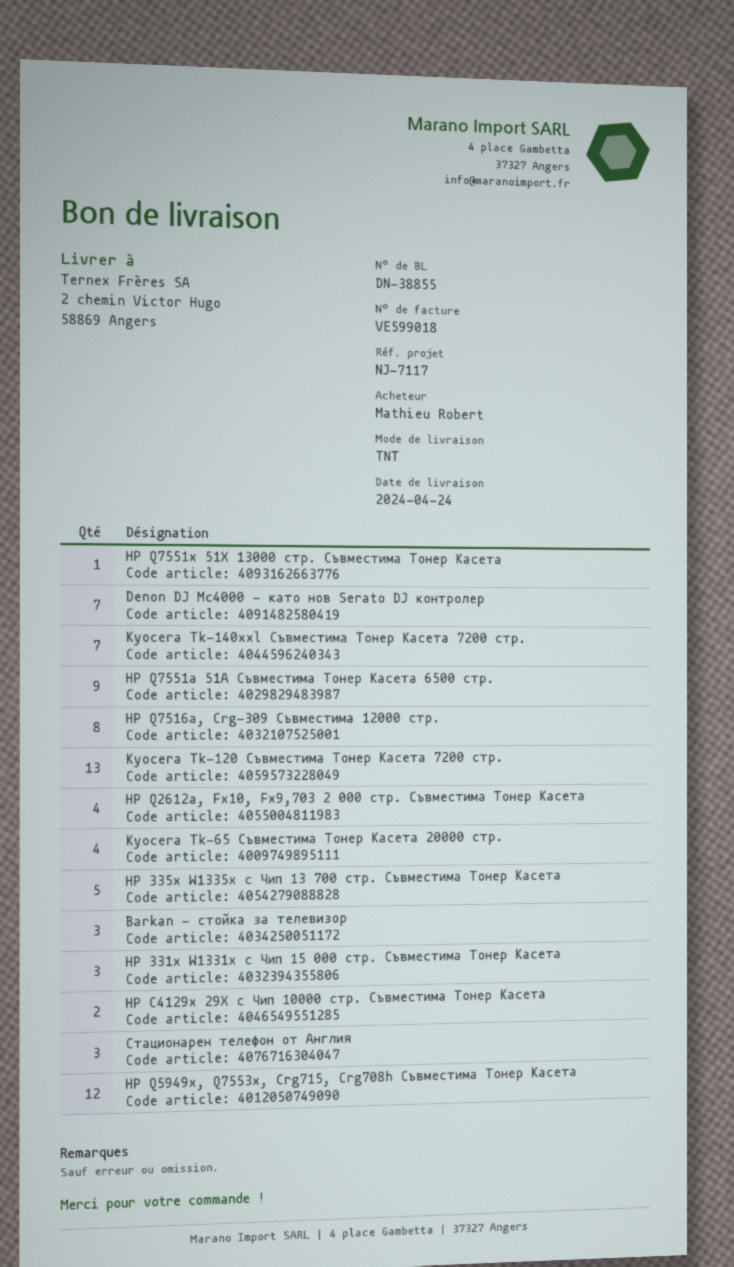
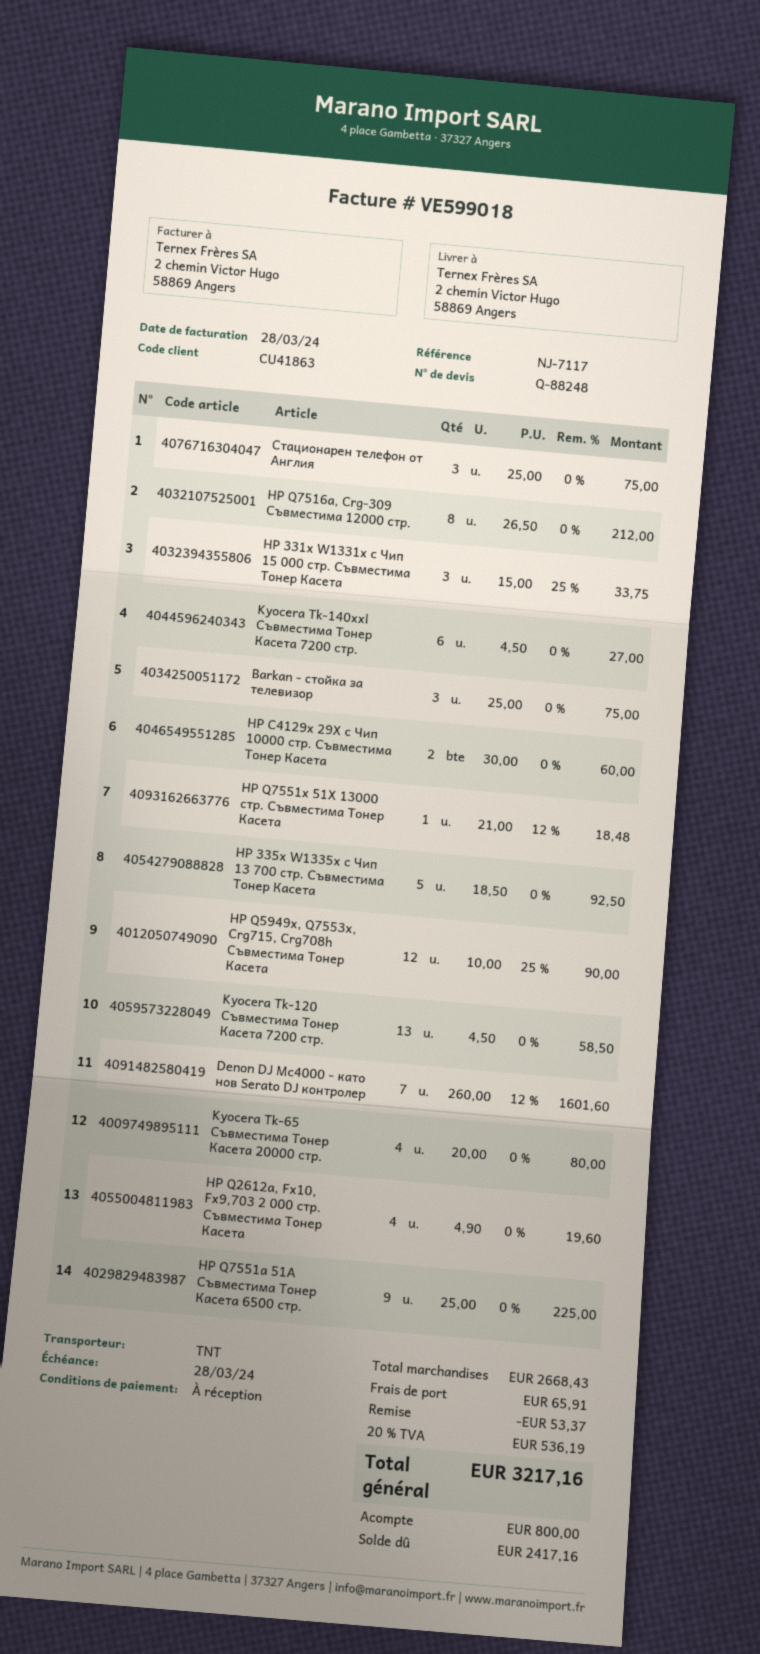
Kyocera Tk-140xxl Съвместима Тонер Касета 7200 стр.: 7 -> 6

